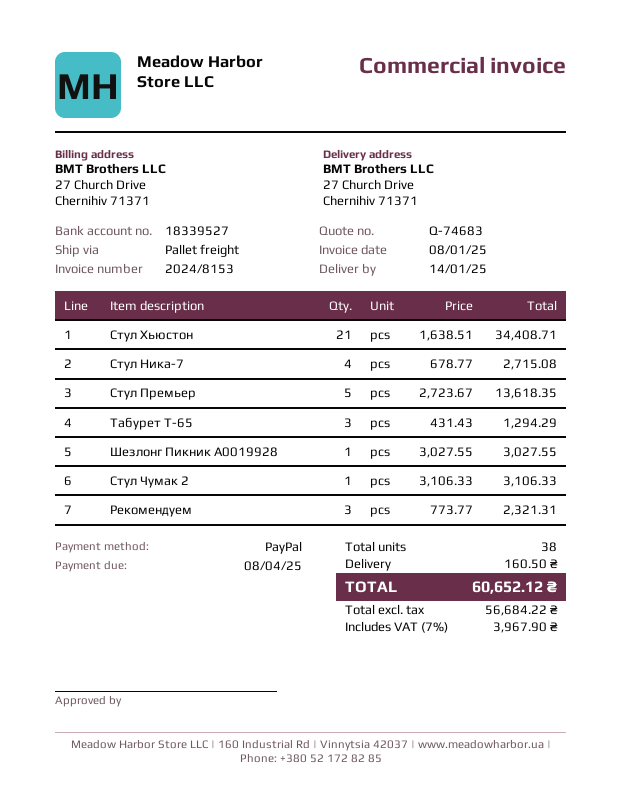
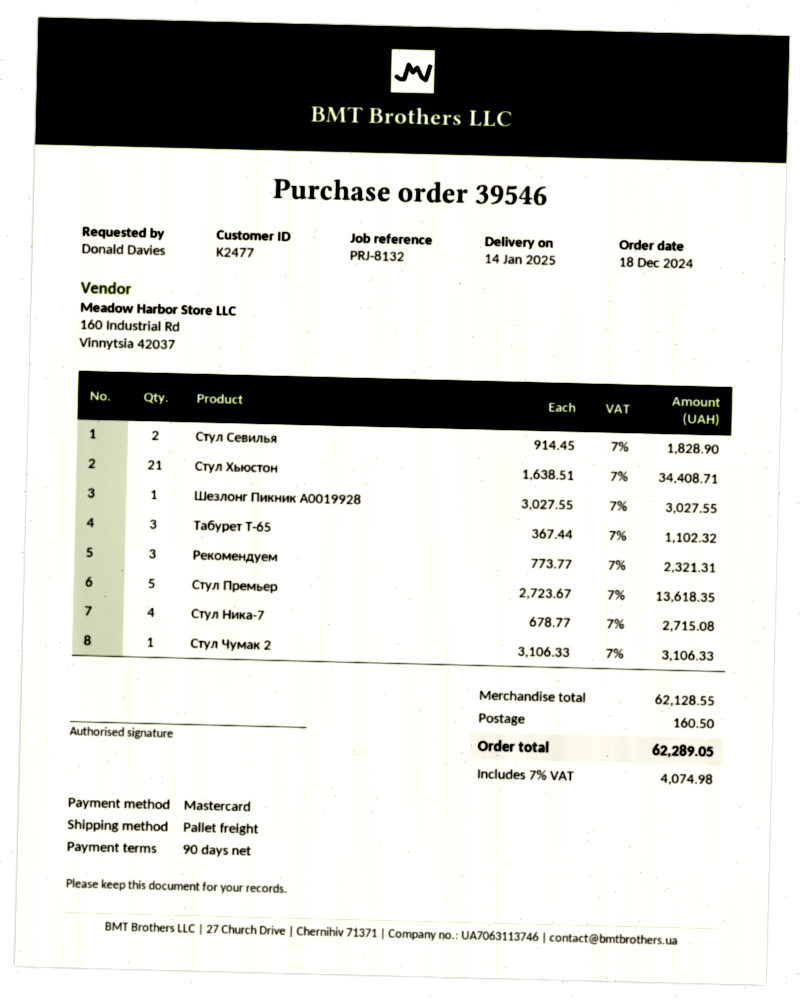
payment method: PayPal -> Mastercard
Табурет Т-65: 3 x 431.43 = 1294.29 -> 3 x 367.44 = 1102.32
Стул Севилья: none -> 2 x 914.45 = 1828.90
tax: 7% = 3967.90 -> 7% = 4074.98
total: 60652.12 -> 62289.05

